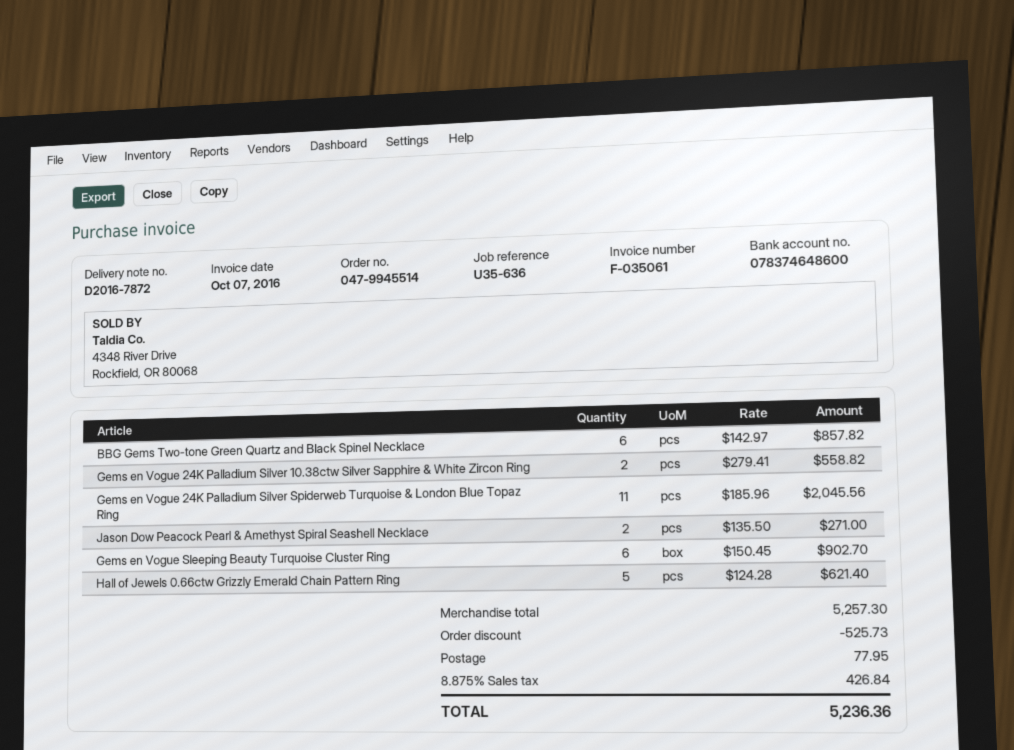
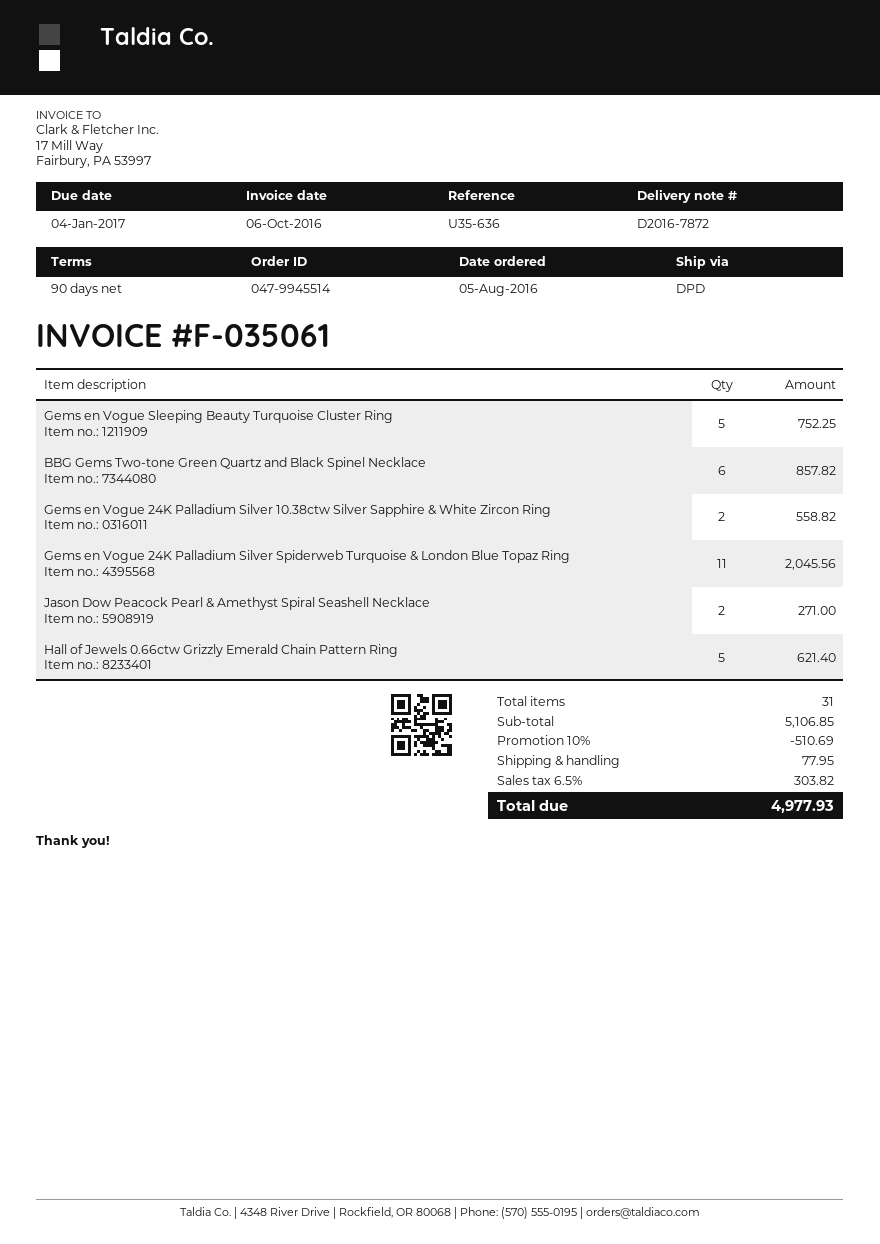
invoice date: 2016-10-07 -> 2016-10-06
Gems en Vogue Sleeping Beauty Turquoise Cluster Ring: 6 for 902.70 -> 5 for 752.25
subtotal: 5257.30 -> 5106.85
discount: 525.73 -> 510.69
tax: 8.875% = 426.84 -> 6.5% = 303.82
total: 5236.36 -> 4977.93

